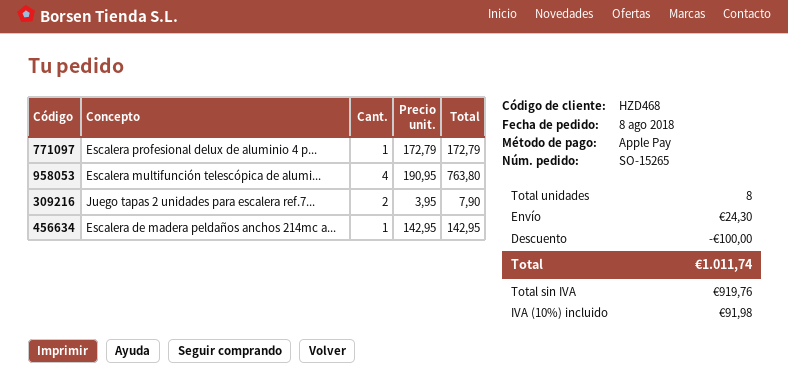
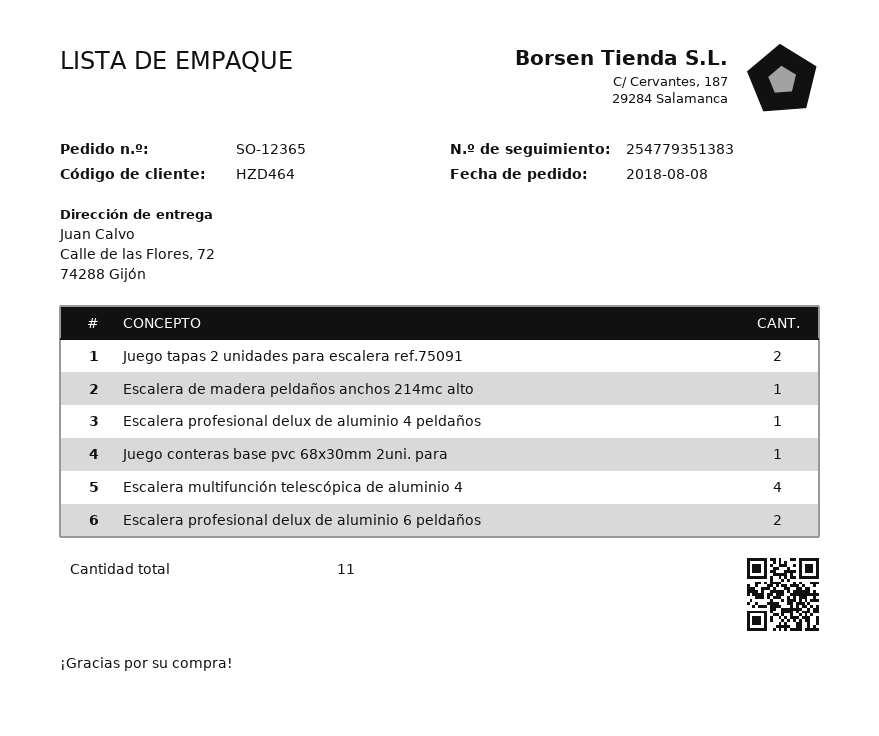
order number: SO-15265 -> SO-12365
customer number: HZD468 -> HZD464
Juego conteras base pvc 68x30mm 2uni. para: none -> 1
Escalera profesional delux de aluminio 6 peldaños: none -> 2
total quantity: 8 -> 11

